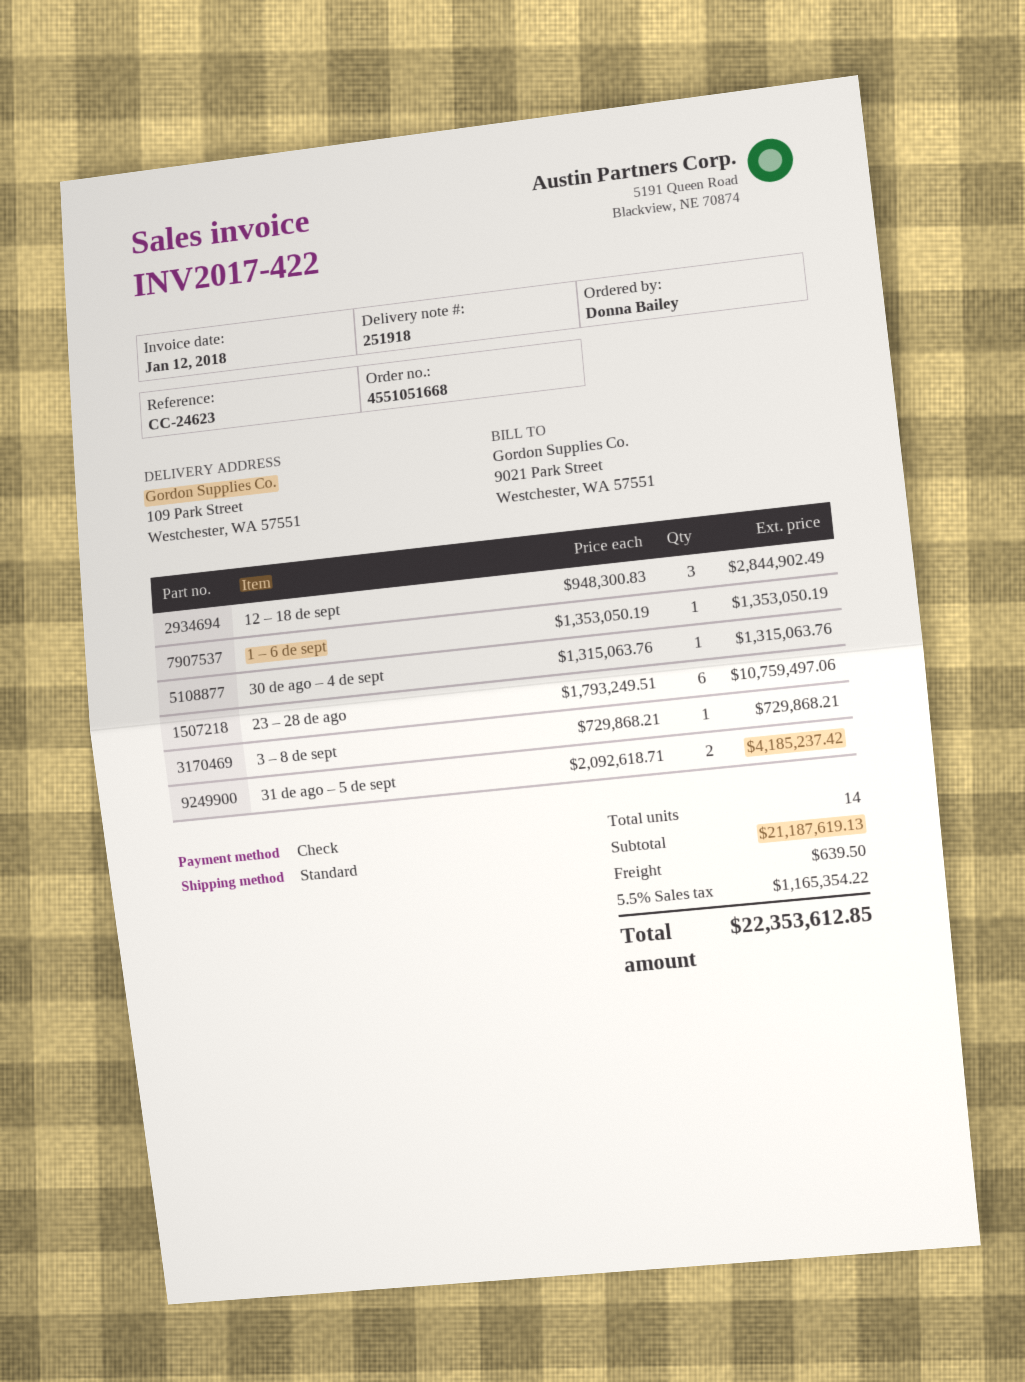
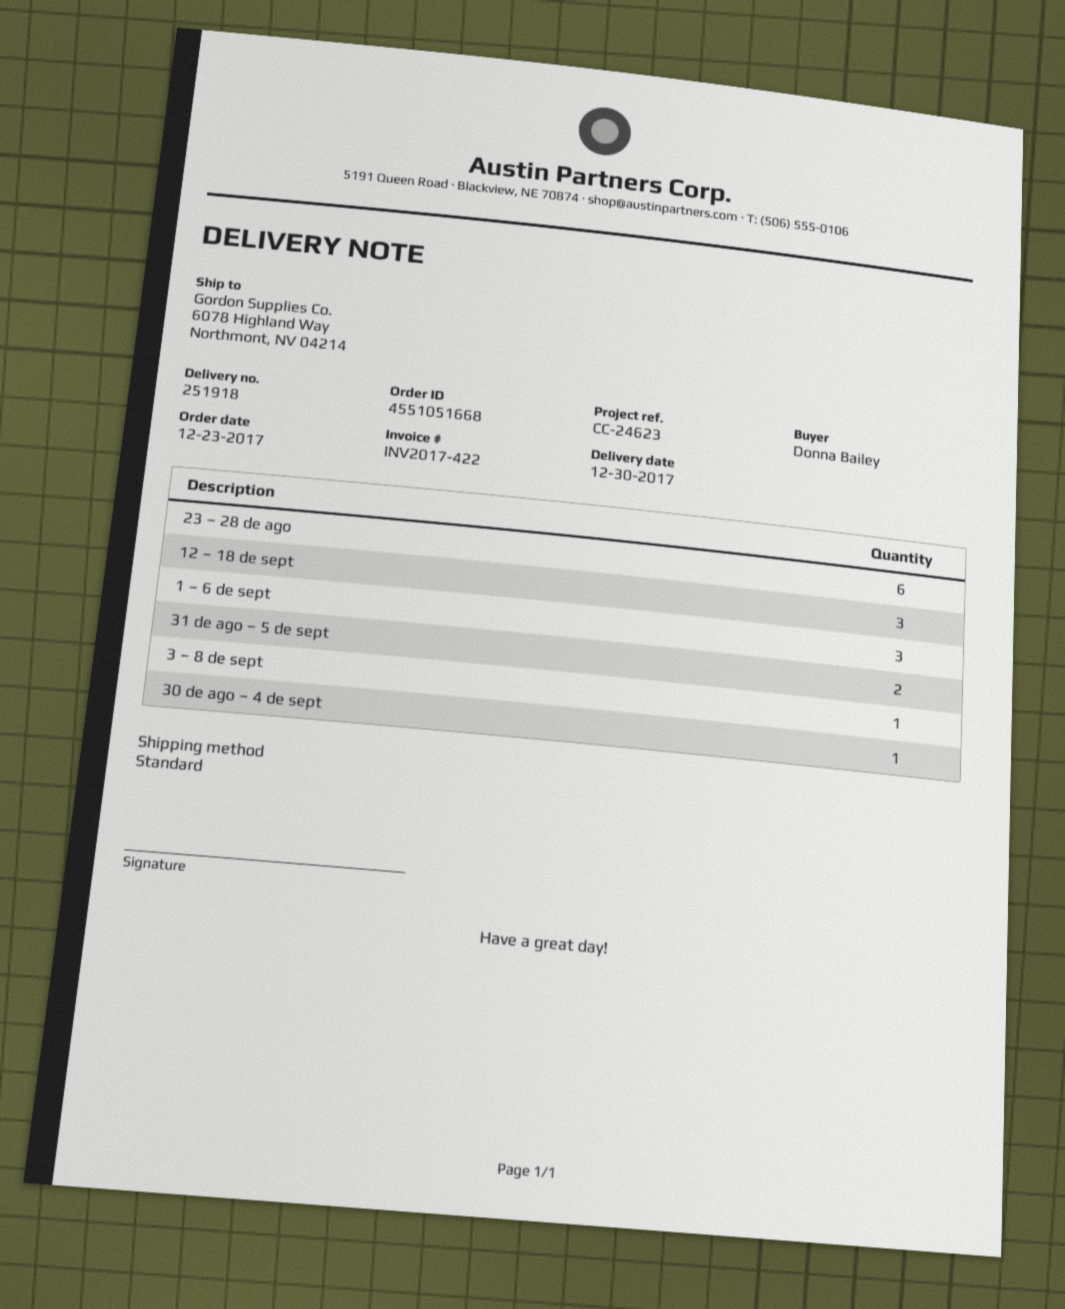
ship to: 109 Park Street, Westchester, WA 57551 -> 6078 Highland Way, Northmont, NV 04214
1 – 6 de sept: 1 -> 3

